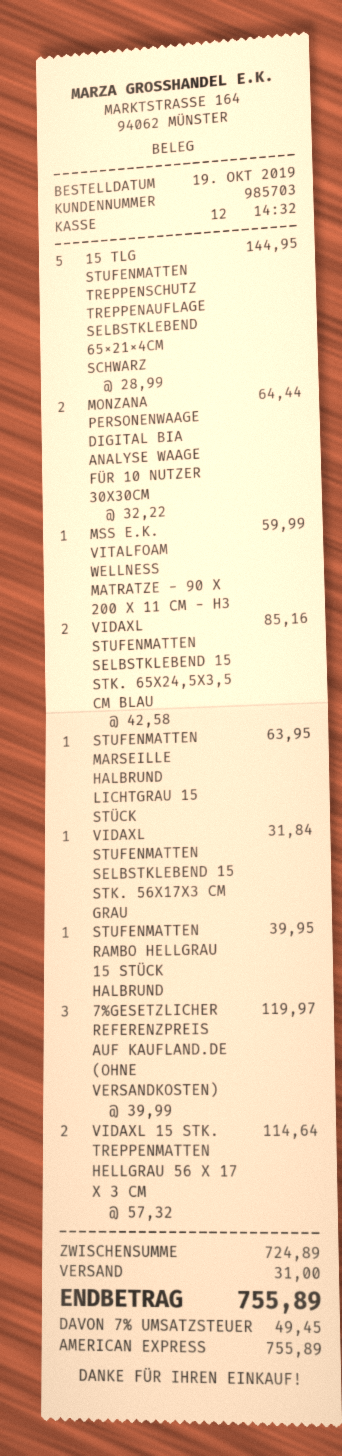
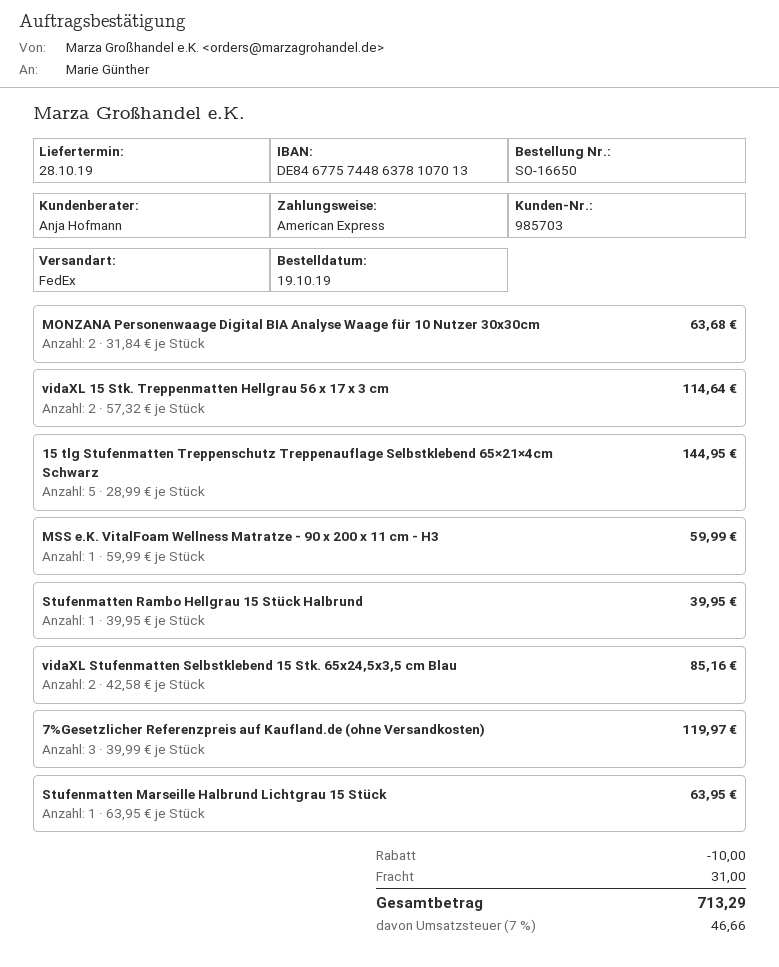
MONZANA PERSONENWAAGE DIGITAL BIA ANALYSE WAAGE FÜR 10 NUTZER 30X30CM: 2 x 32.22 = 64.44 -> 2 x 31.84 = 63.68
VIDAXL STUFENMATTEN SELBSTKLEBEND 15 STK. 56X17X3 CM GRAU: 1 x 31.84 = 31.84 -> none
discount: none -> 10.00
tax: 7% = 49.45 -> 7% = 46.66
total: 755.89 -> 713.29

